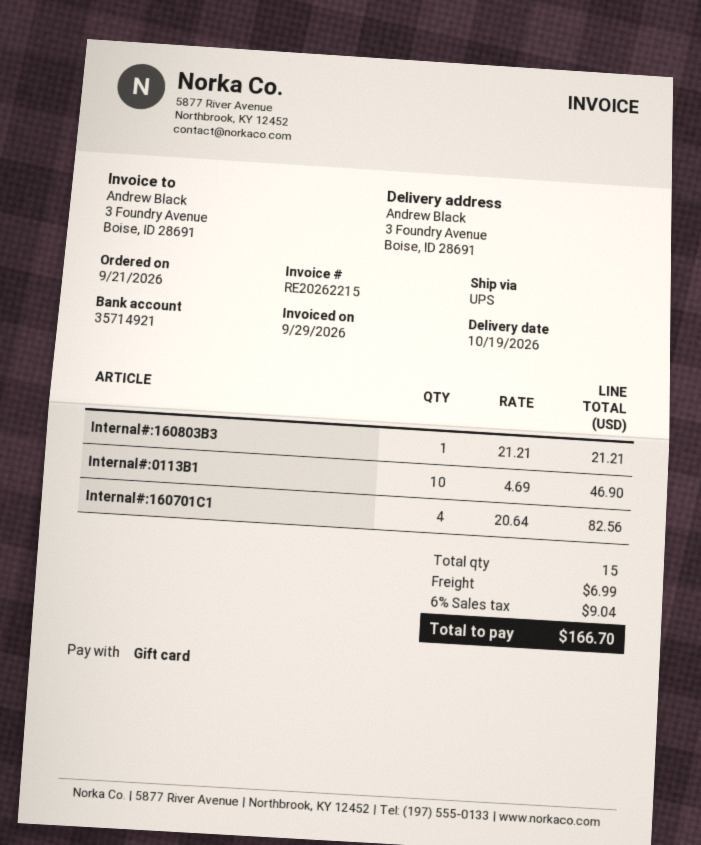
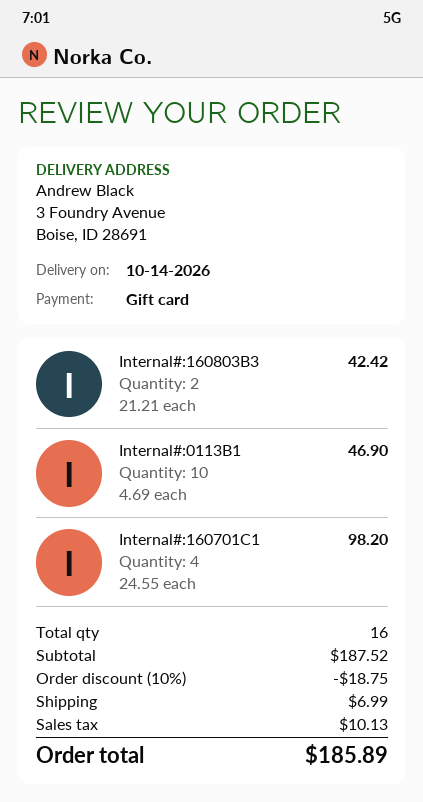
delivery date: 2026-10-19 -> 2026-10-14
Internal#:160803B3: 1 x 21.21 = 21.21 -> 2 x 21.21 = 42.42
Internal#:160701C1: 4 x 20.64 = 82.56 -> 4 x 24.55 = 98.20
total quantity: 15 -> 16
discount: none -> 10% = 18.75
tax: 9.04 -> 10.13
total: 166.70 -> 185.89

